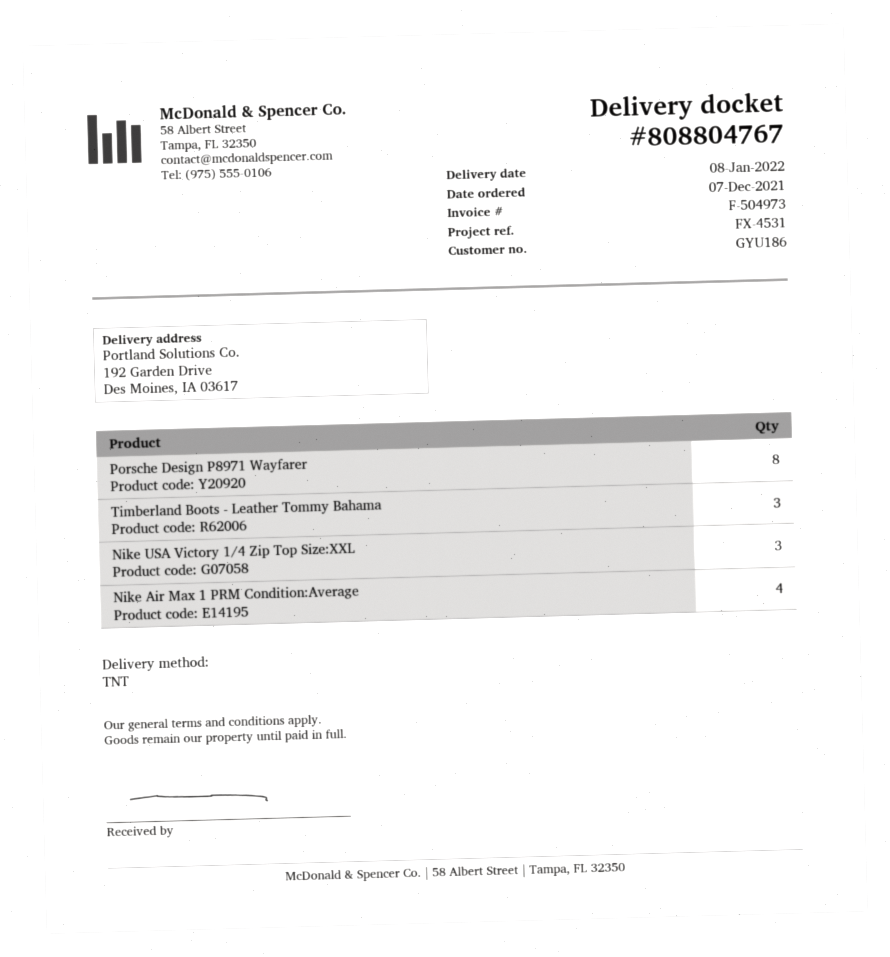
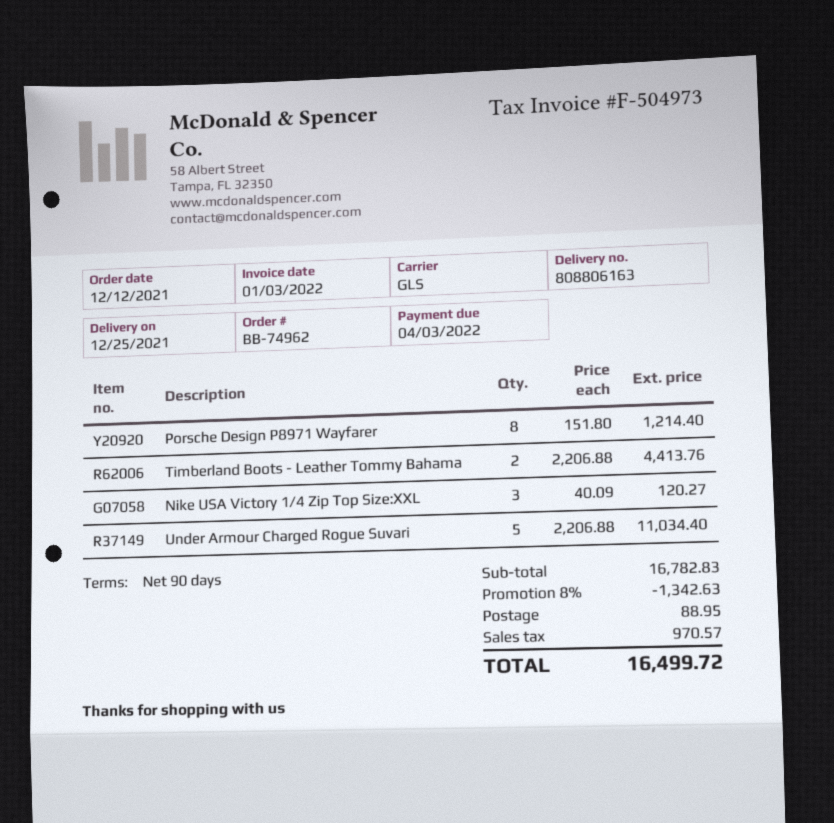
order date: 2021-12-07 -> 2021-12-12
delivery note number: 808804767 -> 808806163
delivery date: 2022-01-08 -> 2021-12-25
shipping method: TNT -> GLS
Timberland Boots - Leather Tommy Bahama: 3 -> 2
Nike Air Max 1 PRM Condition:Average: 4 -> none
Under Armour Charged Rogue Suvari: none -> 5

